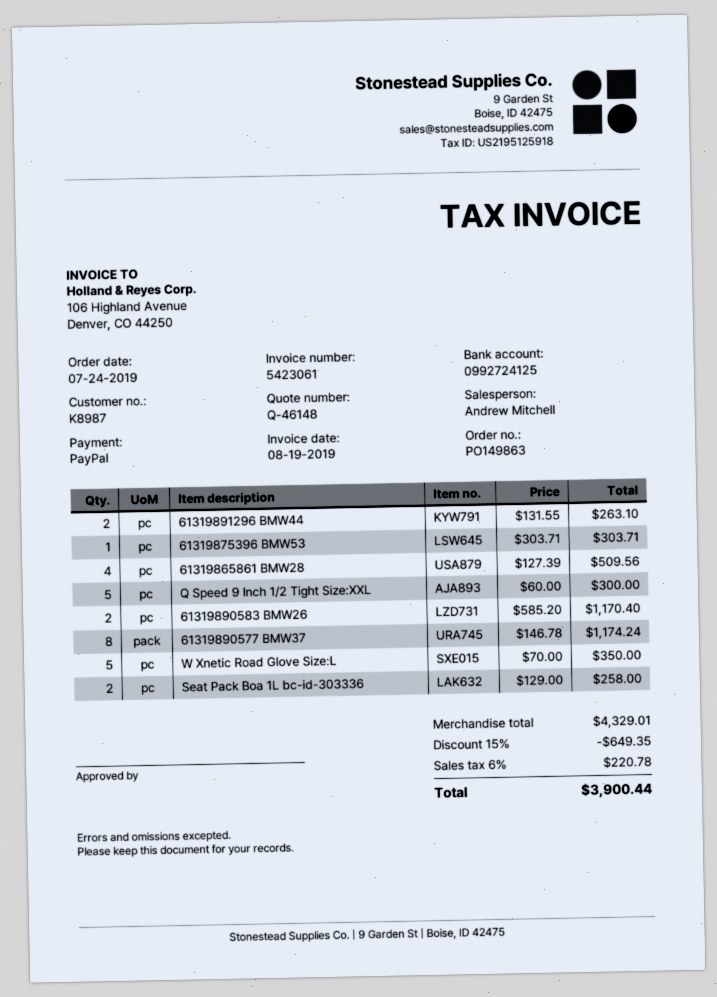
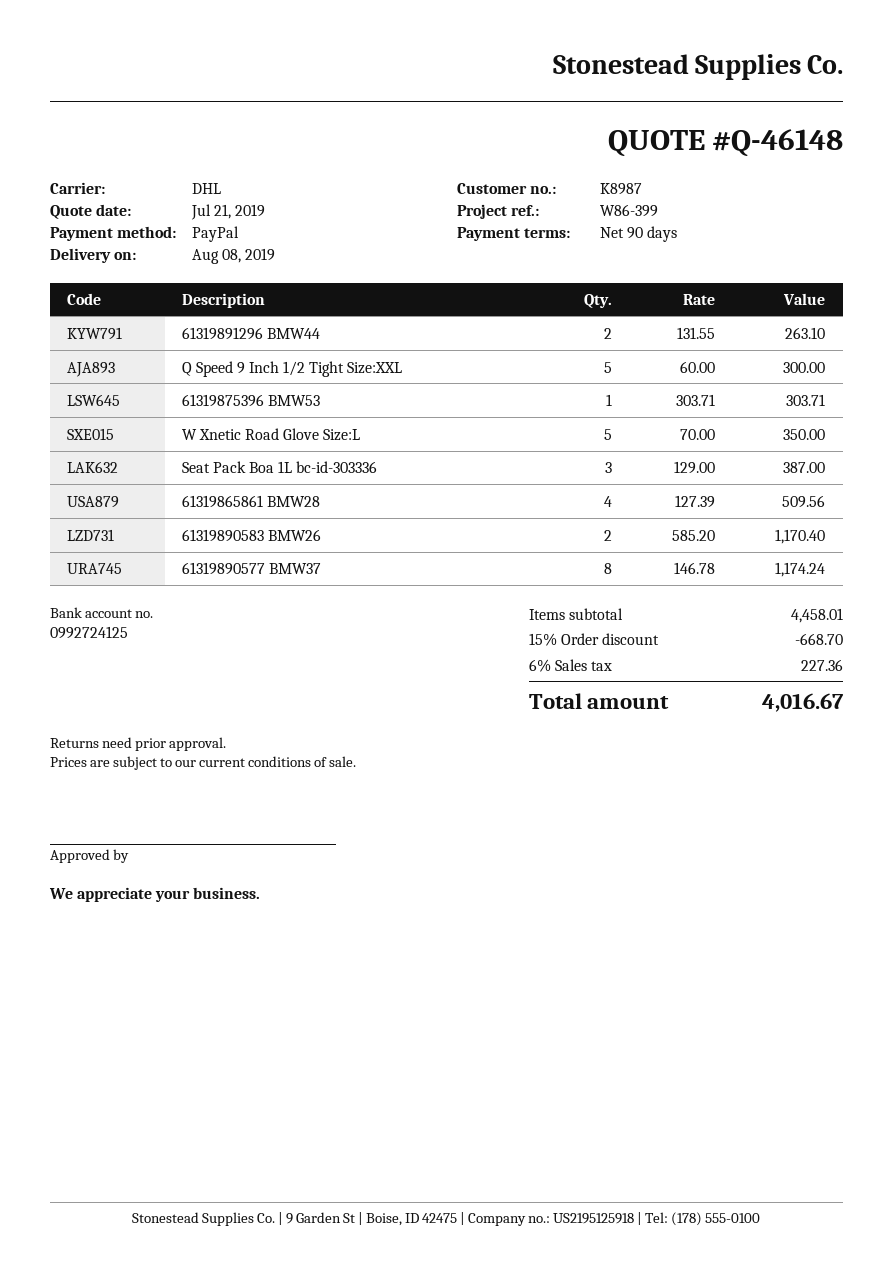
Seat Pack Boa 1L bc-id-303336: 2 x 129.00 = 258.00 -> 3 x 129.00 = 387.00
subtotal: 4329.01 -> 4458.01
discount: 15% = 649.35 -> 15% = 668.70
tax: 6% = 220.78 -> 6% = 227.36
total: 3900.44 -> 4016.67

